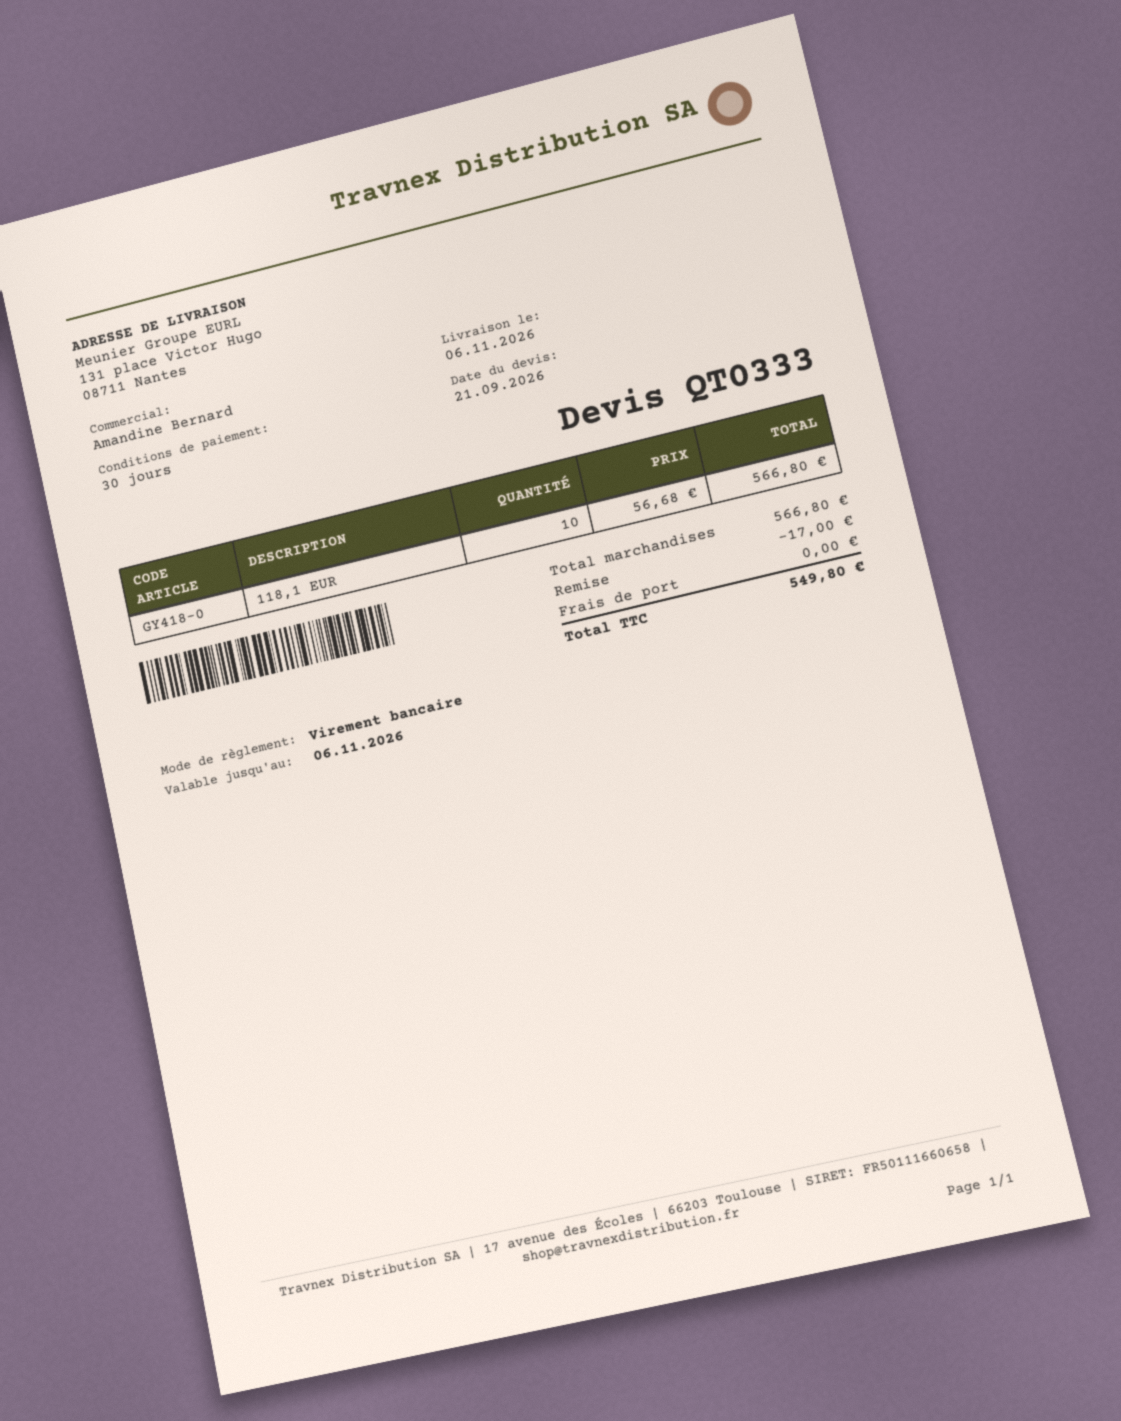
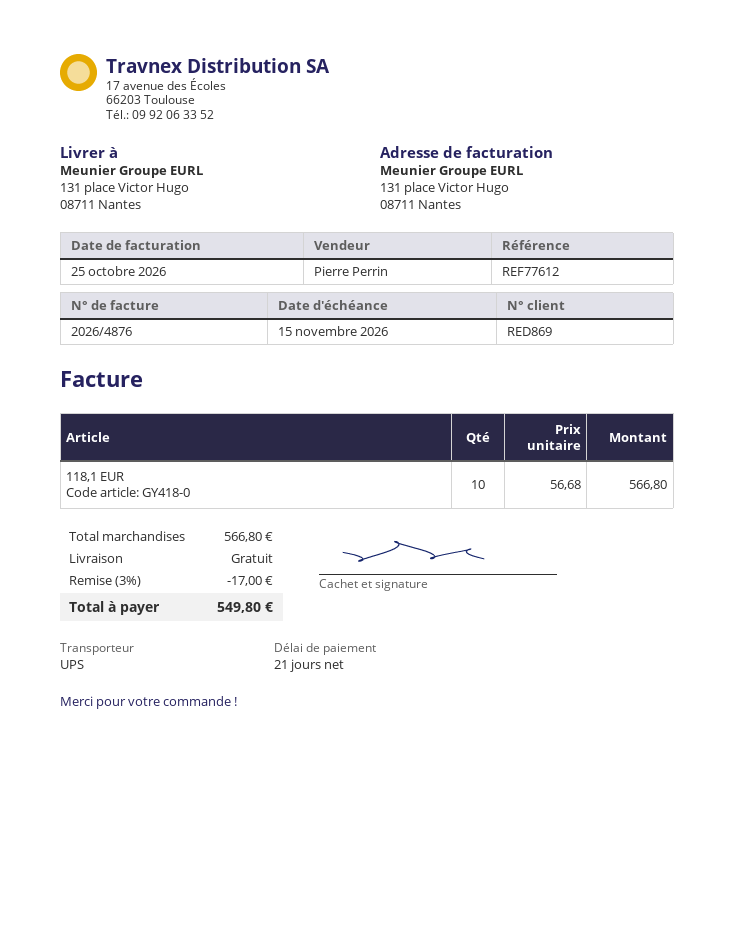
payment terms: 30 days -> 21 days
sales rep: Amandine Bernard -> Pierre Perrin

